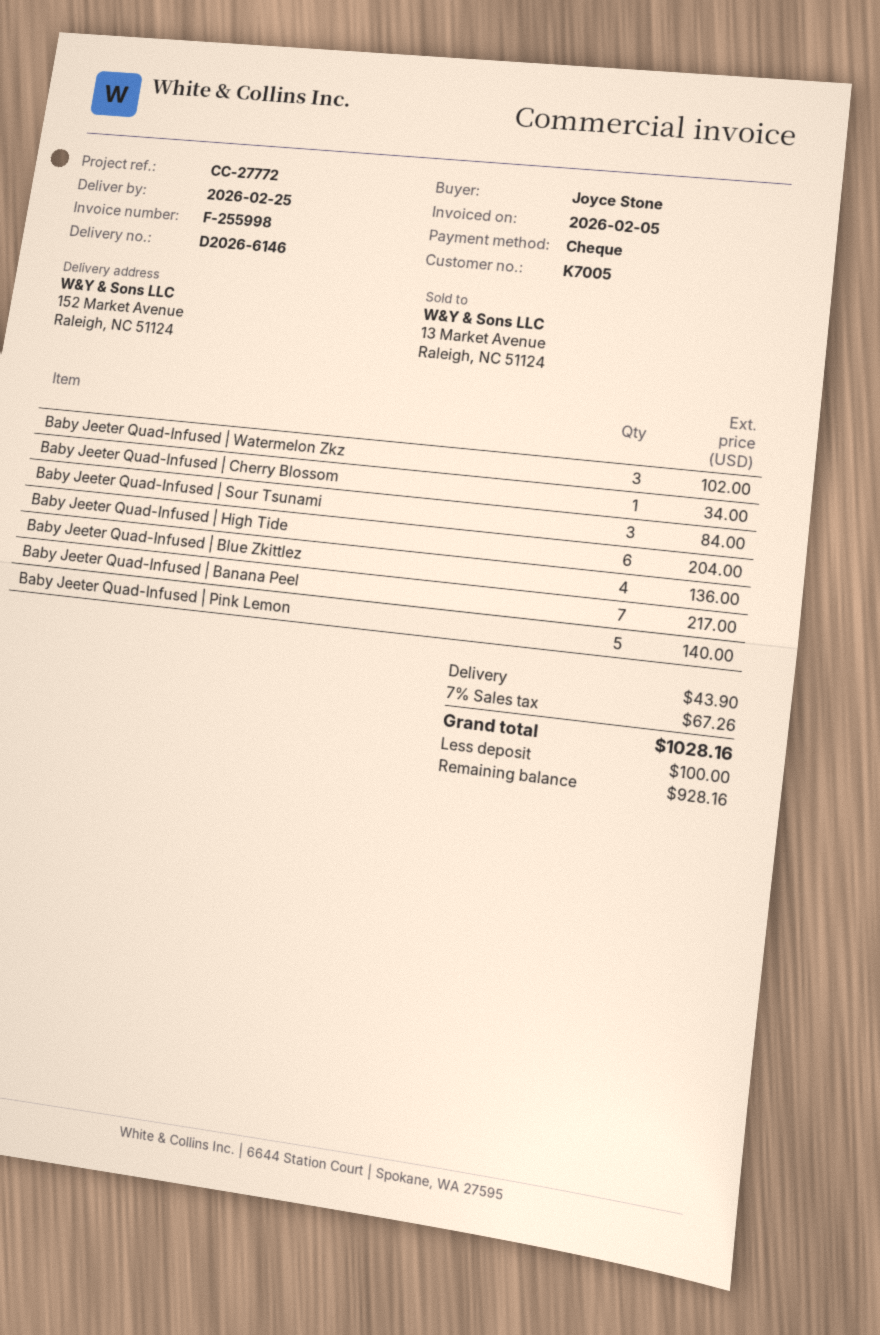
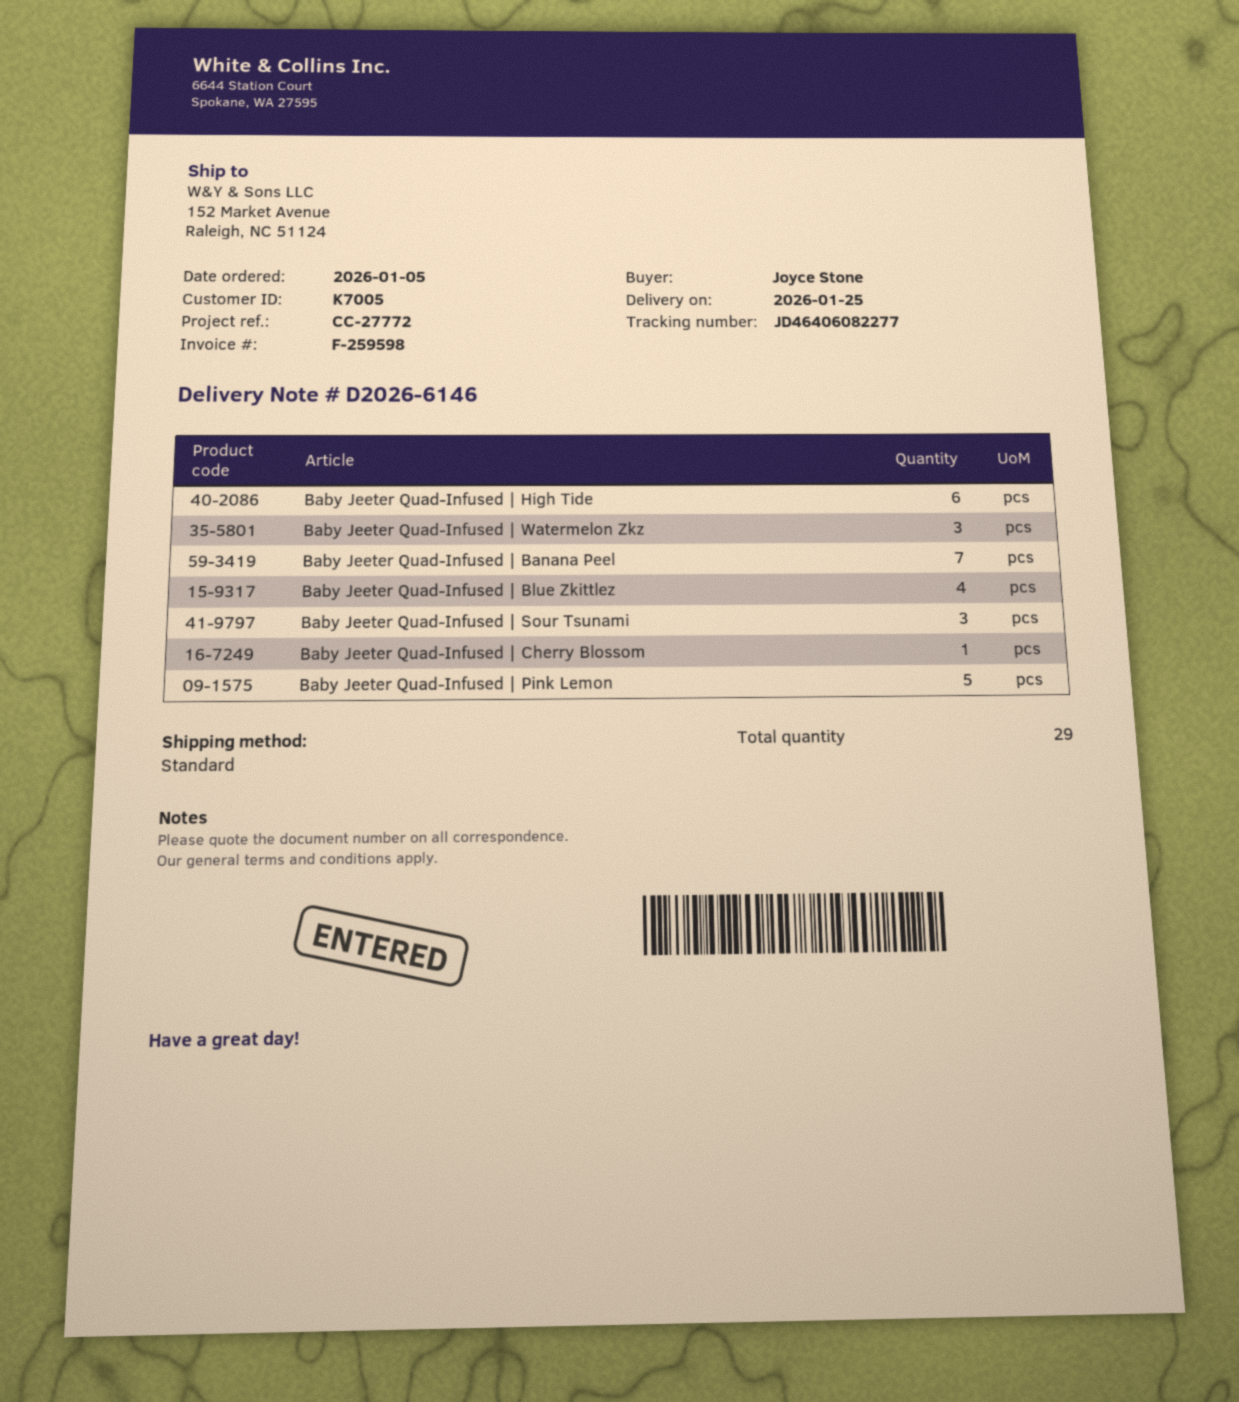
delivery date: 2026-02-25 -> 2026-01-25
invoice number: F-255998 -> F-259598

